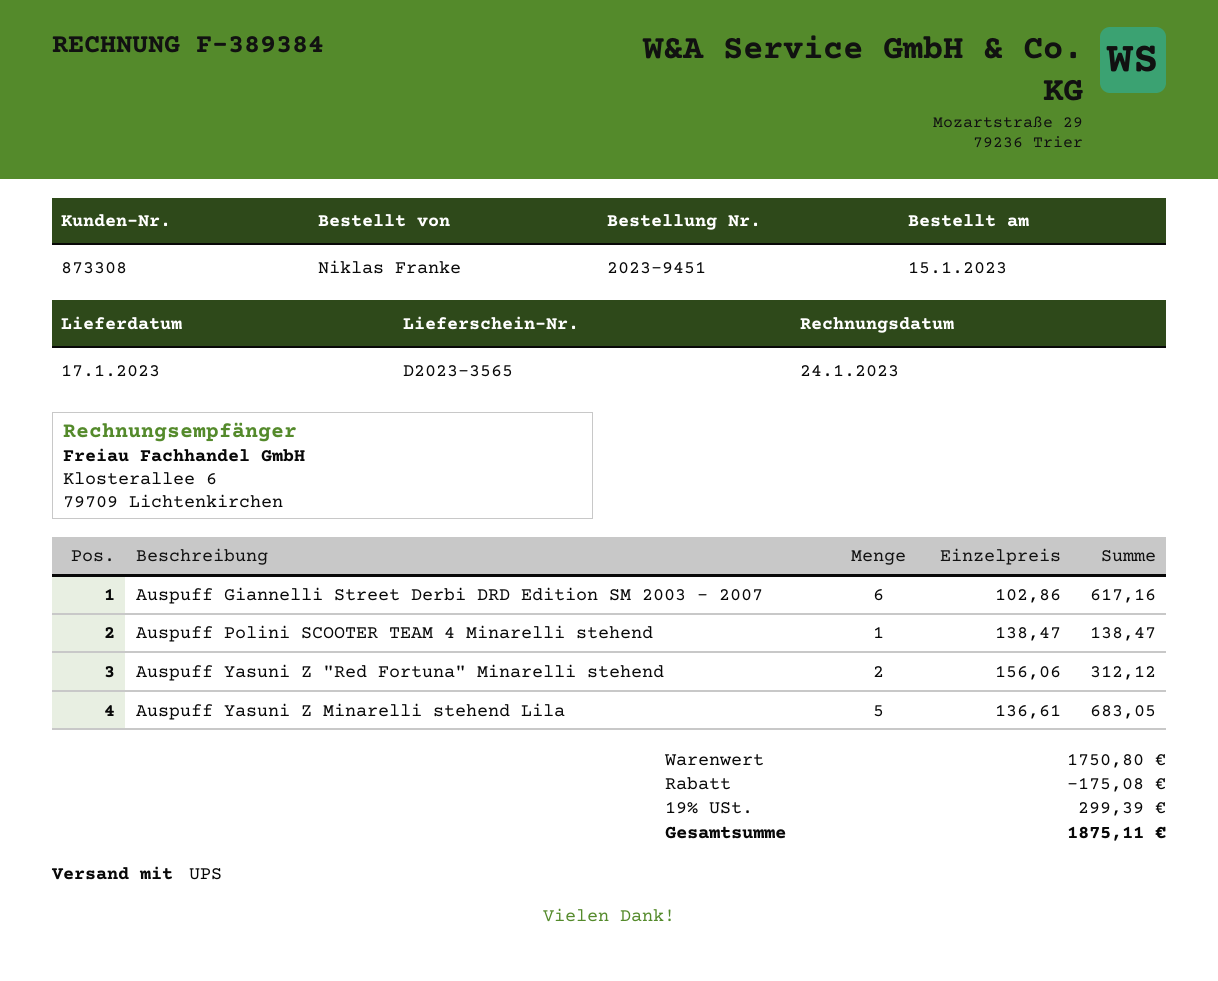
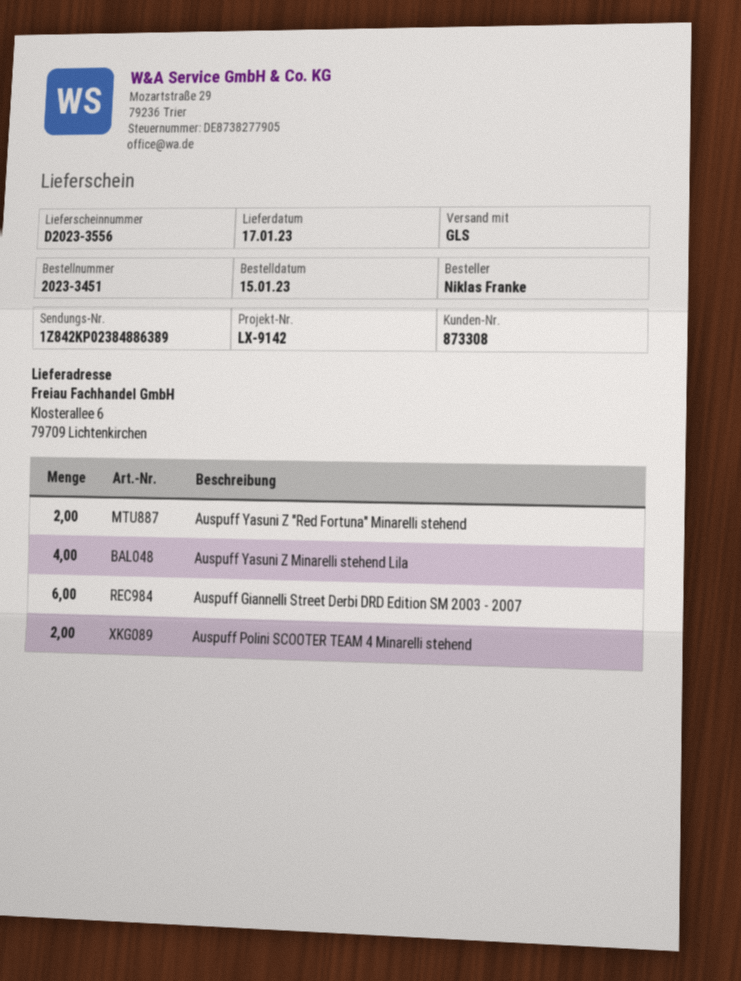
order number: 2023-9451 -> 2023-3451
delivery note number: D2023-3565 -> D2023-3556
shipping method: UPS -> GLS
Auspuff Polini SCOOTER TEAM 4 Minarelli stehend: 1 -> 2
Auspuff Yasuni Z Minarelli stehend Lila: 5 -> 4

